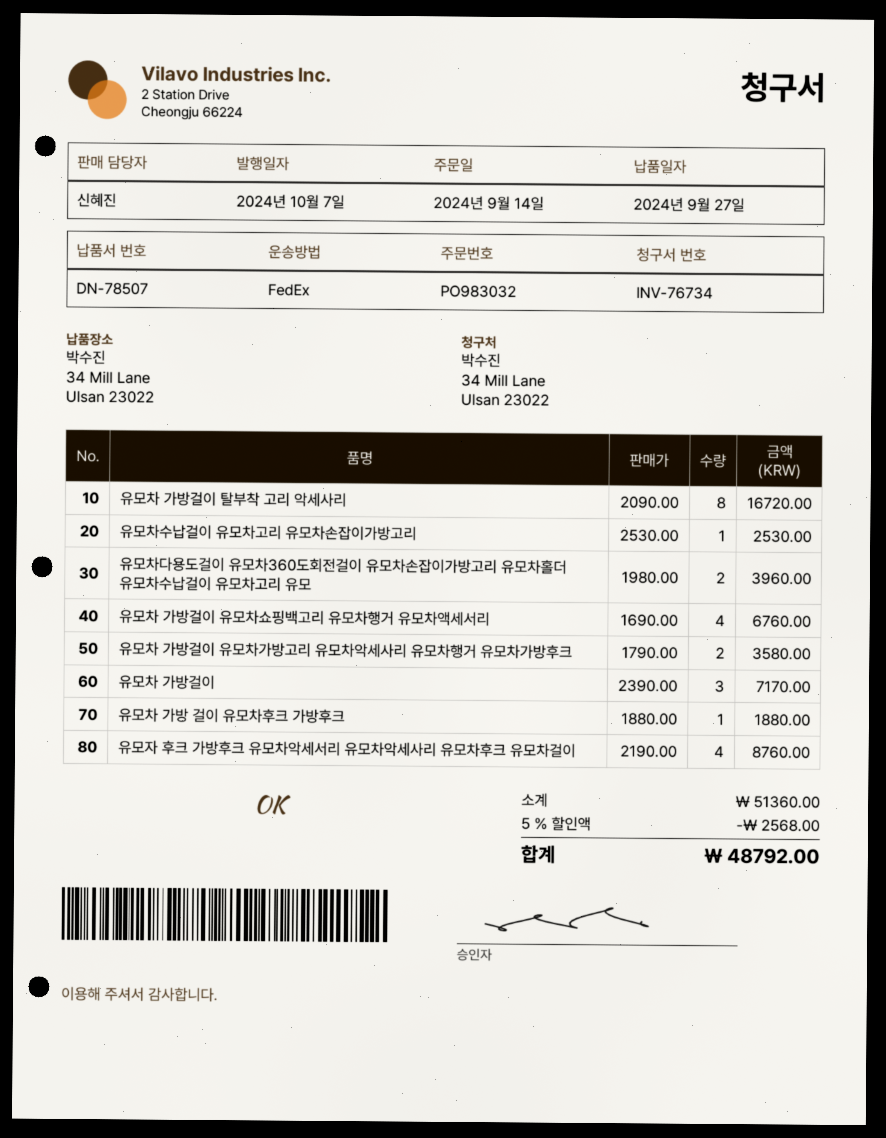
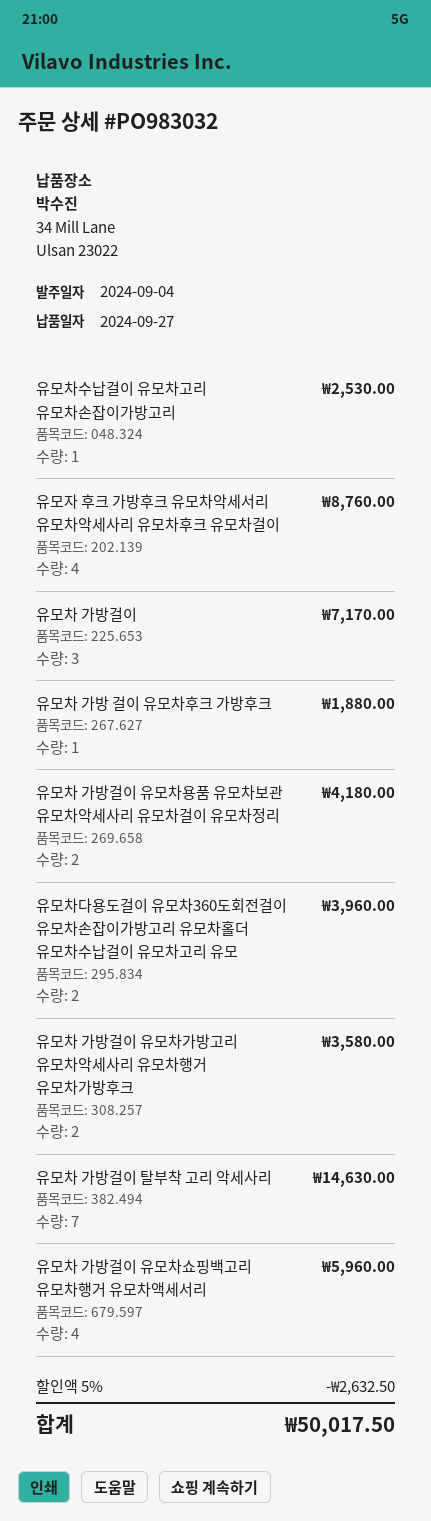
order date: 2024-09-14 -> 2024-09-04
유모차 가방걸이 탈부착 고리 악세사리: 8 for 16720.00 -> 7 for 14630.00
유모차 가방걸이 유모차쇼핑백고리 유모차행거 유모차액세서리: 4 for 6760.00 -> 4 for 5960.00
유모차 가방걸이 유모차용품 유모차보관 유모차악세사리 유모차걸이 유모차정리: none -> 2 for 4180.00
discount: 5% = 2568.00 -> 5% = 2632.50
total: 48792.00 -> 50017.50

